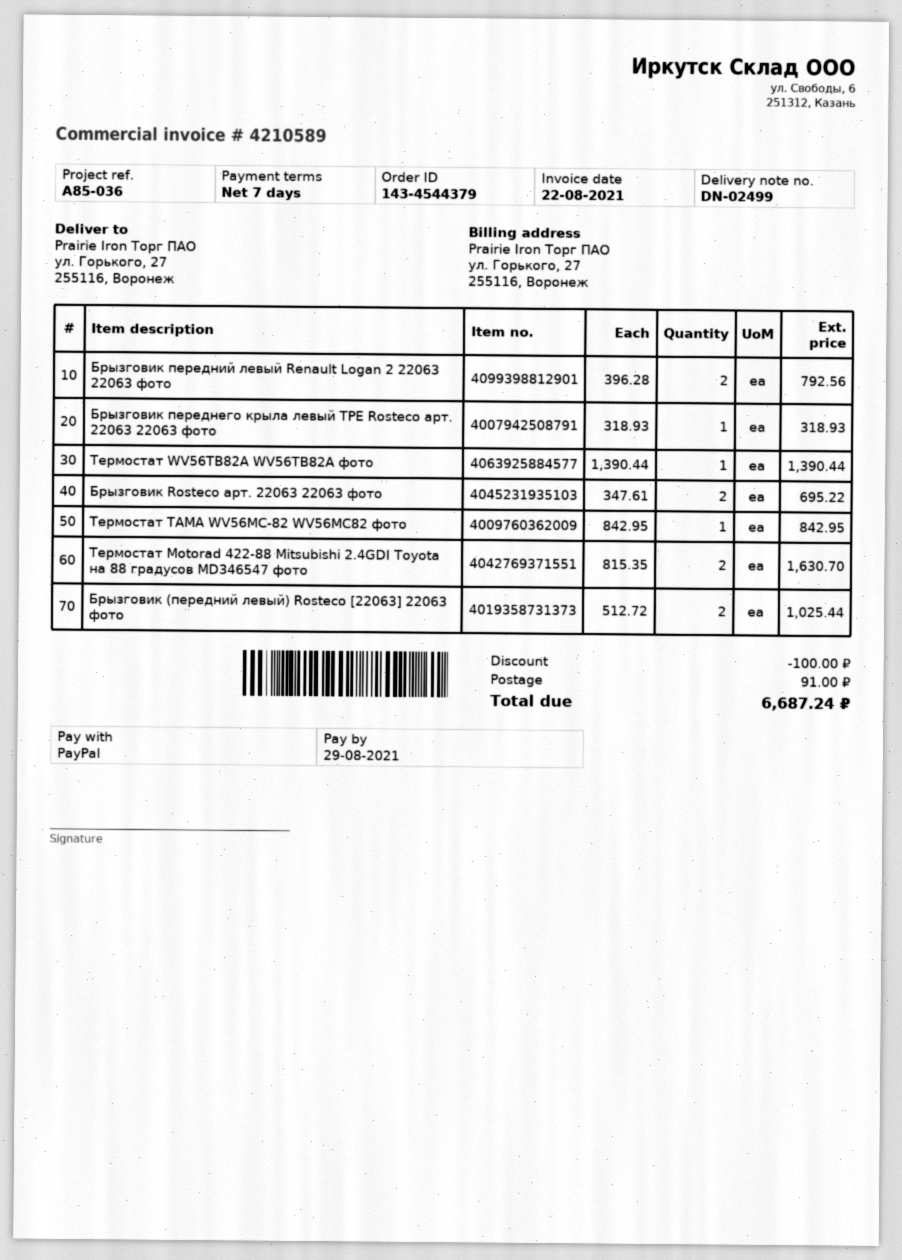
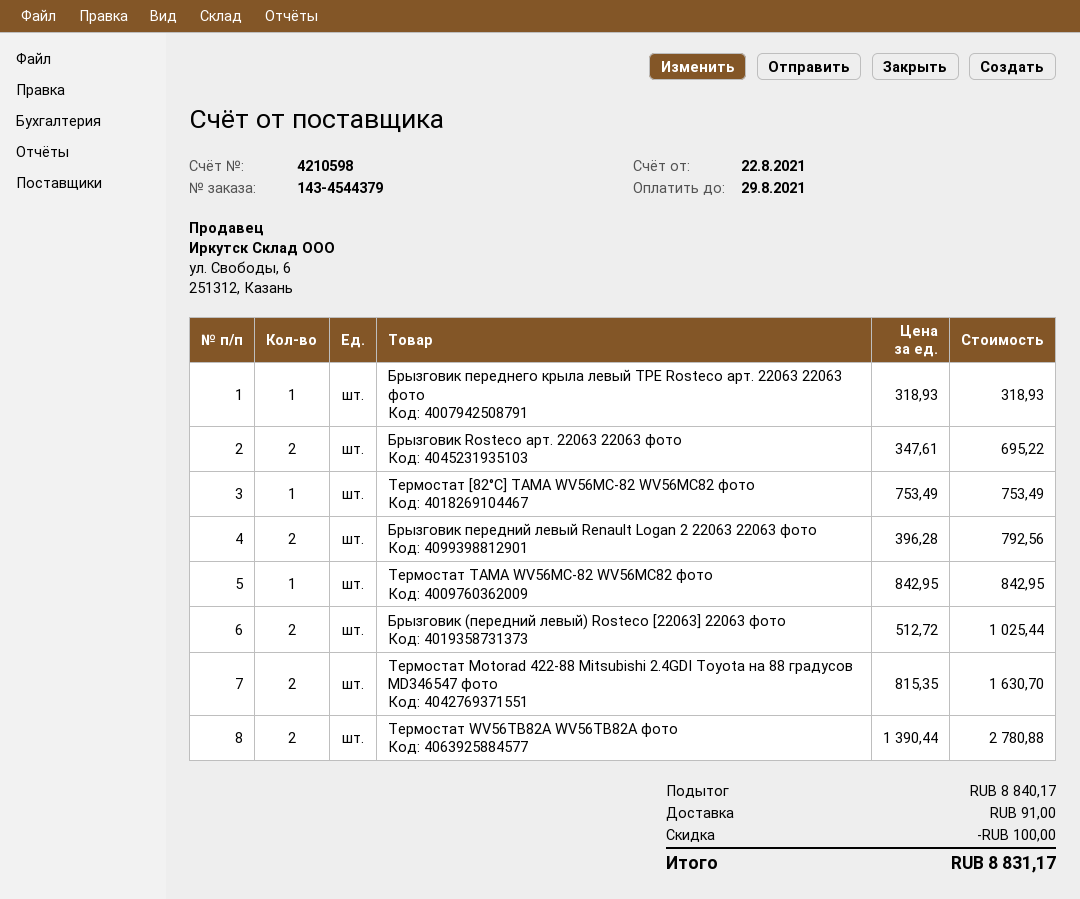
invoice number: 4210589 -> 4210598
Термостат WV56TB82A WV56TB82A фото: 1 x 1390.44 = 1390.44 -> 2 x 1390.44 = 2780.88
Термостат [82°C] TAMA WV56MC-82 WV56MC82 фото: none -> 1 x 753.49 = 753.49
total: 6687.24 -> 8831.17

